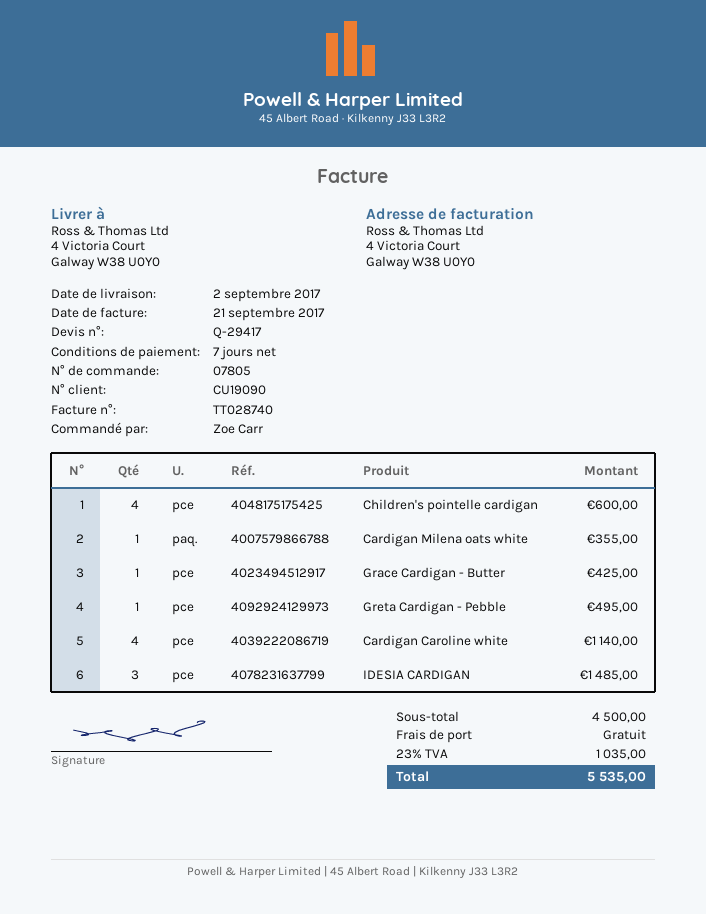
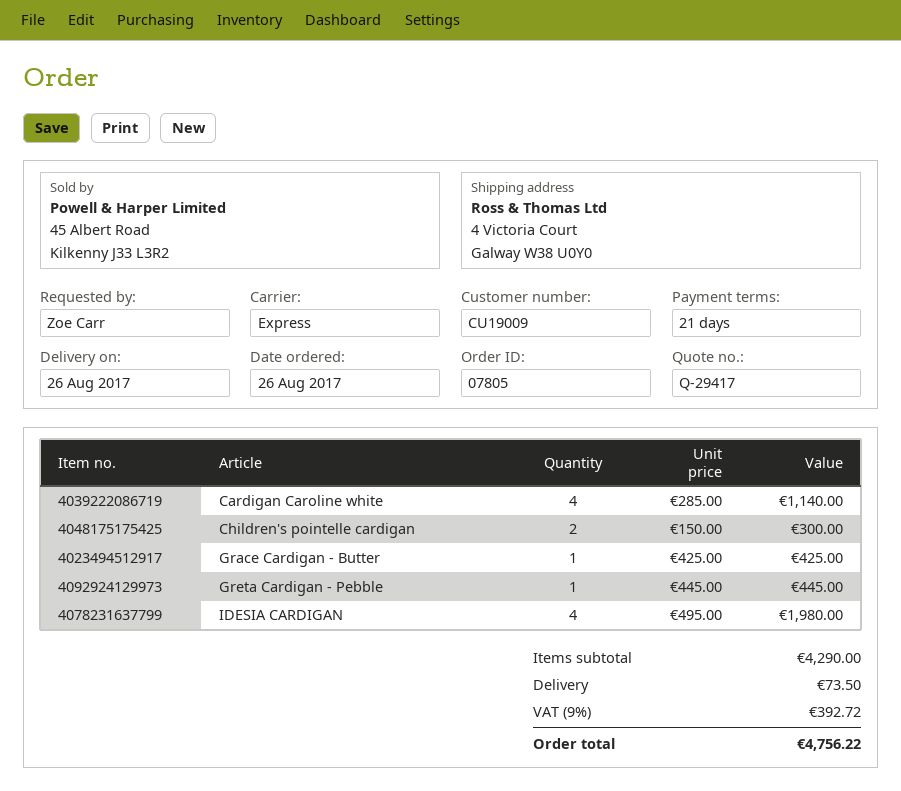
delivery date: 2017-09-02 -> 2017-08-26
payment terms: 7 days -> 21 days
customer number: CU19090 -> CU19009
Children's pointelle cardigan: 4 for 600.00 -> 2 for 300.00
Cardigan Milena oats white: 1 for 355.00 -> none
Greta Cardigan - Pebble: 1 for 495.00 -> 1 for 445.00
IDESIA CARDIGAN: 3 for 1485.00 -> 4 for 1980.00
subtotal: 4500.00 -> 4290.00
shipping: 0.00 -> 73.50
tax: 23% = 1035.00 -> 9% = 392.72
total: 5535.00 -> 4756.22

